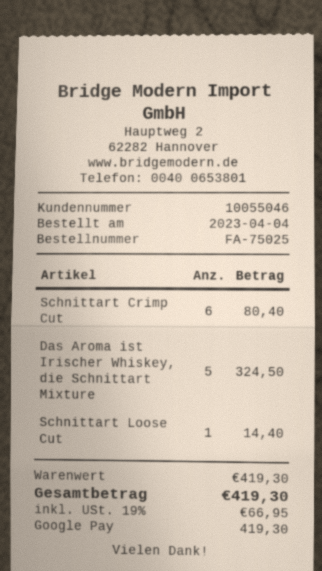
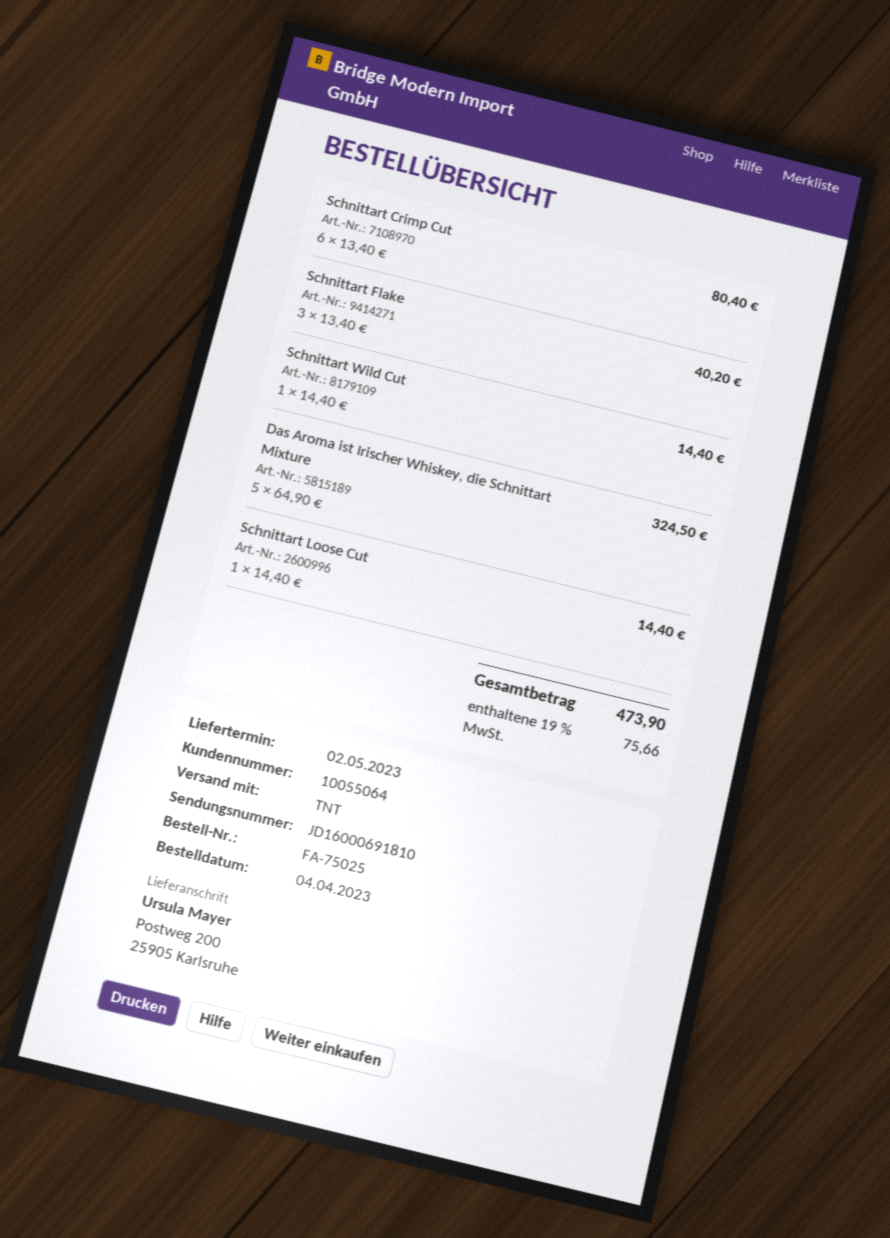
customer number: 10055046 -> 10055064
Schnittart Flake: none -> 3 for 40.20
Schnittart Wild Cut: none -> 1 for 14.40
tax: 19% = 66.95 -> 19% = 75.66
total: 419.30 -> 473.90

